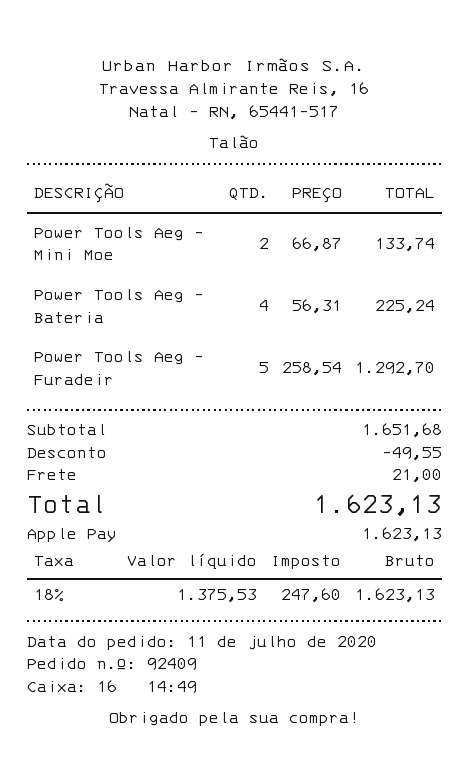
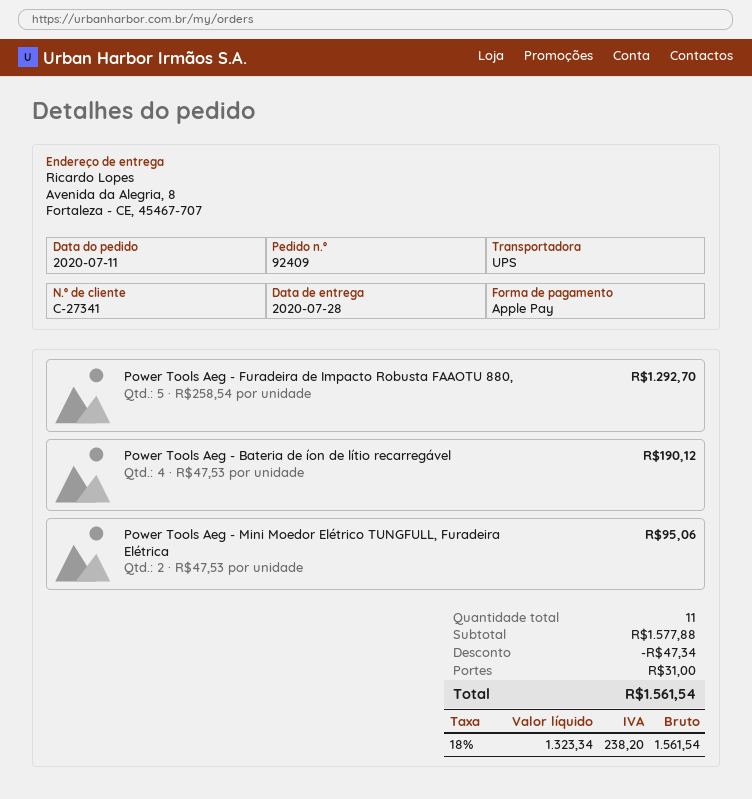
Power Tools Aeg - Mini Moe: 2 x 66.87 = 133.74 -> 2 x 47.53 = 95.06
Power Tools Aeg - Bateria: 4 x 56.31 = 225.24 -> 4 x 47.53 = 190.12
subtotal: 1651.68 -> 1577.88
discount: 49.55 -> 47.34
shipping: 21.00 -> 31.00
net: 1375.53 -> 1323.34
tax: 18% = 247.60 -> 18% = 238.20
total: 1623.13 -> 1561.54

